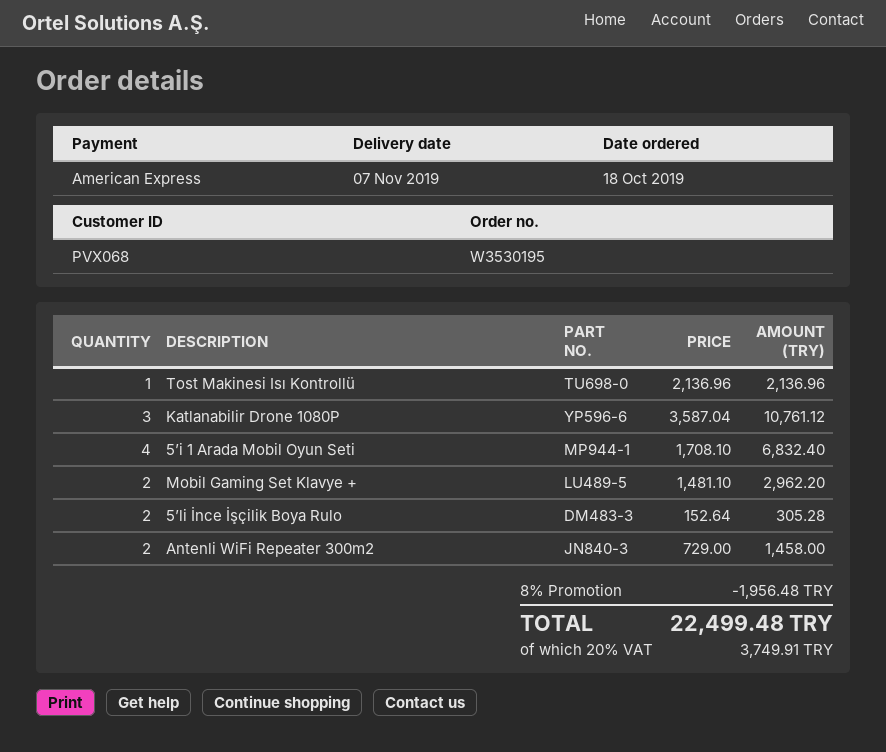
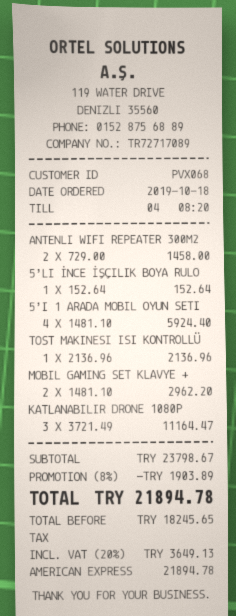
Katlanabilir Drone 1080P: 3 x 3587.04 = 10761.12 -> 3 x 3721.49 = 11164.47
5’i 1 Arada Mobil Oyun Seti: 4 x 1708.10 = 6832.40 -> 4 x 1481.10 = 5924.40
5’li İnce İşçilik Boya Rulo: 2 x 152.64 = 305.28 -> 1 x 152.64 = 152.64
discount: 8% = 1956.48 -> 8% = 1903.89
tax: 20% = 3749.91 -> 20% = 3649.13
total: 22499.48 -> 21894.78

